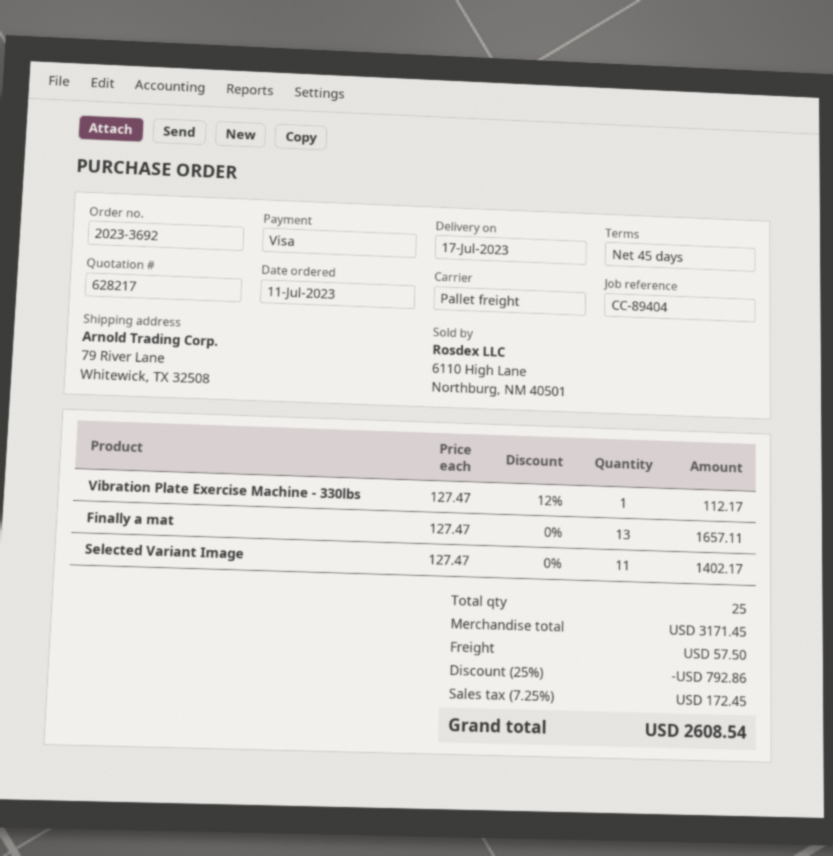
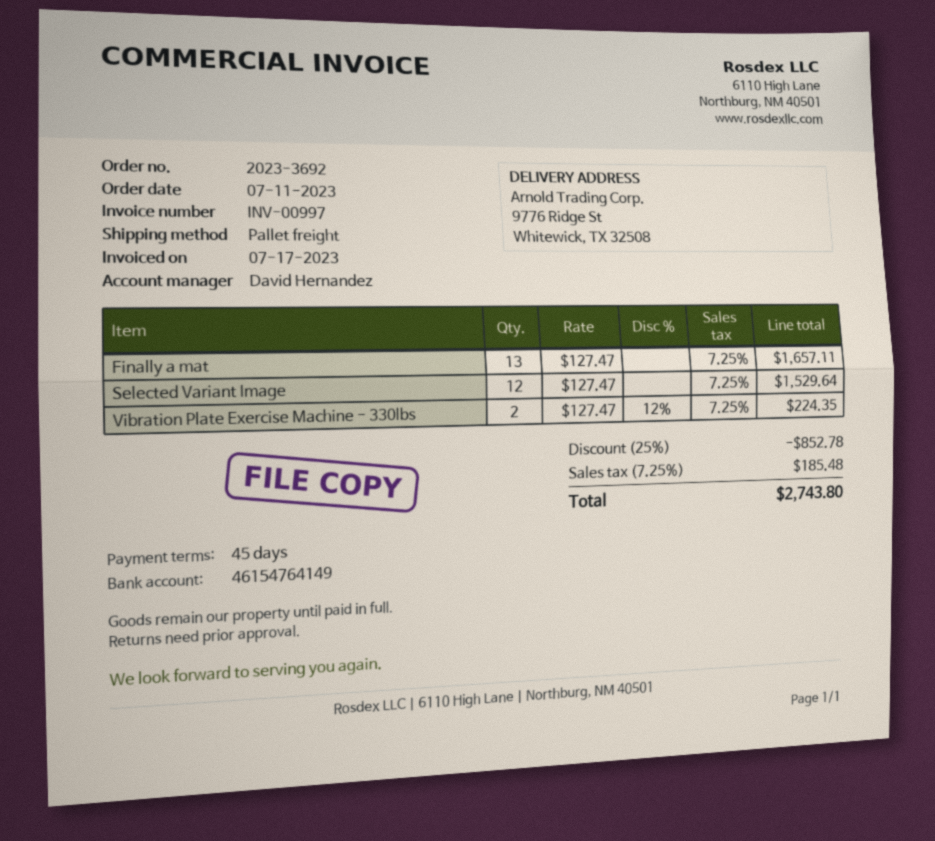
ship to: 79 River Lane, Whitewick, TX 32508 -> 9776 Ridge St, Whitewick, TX 32508
Vibration Plate Exercise Machine - 330lbs: 1 x 127.47 - 12% = 112.17 -> 2 x 127.47 - 12% = 224.35
Selected Variant Image: 11 x 127.47 = 1402.17 -> 12 x 127.47 = 1529.64
discount: 25% = 792.86 -> 25% = 852.78
shipping: 57.50 -> none
tax: 7.25% = 172.45 -> 7.25% = 185.48
total: 2608.54 -> 2743.80

